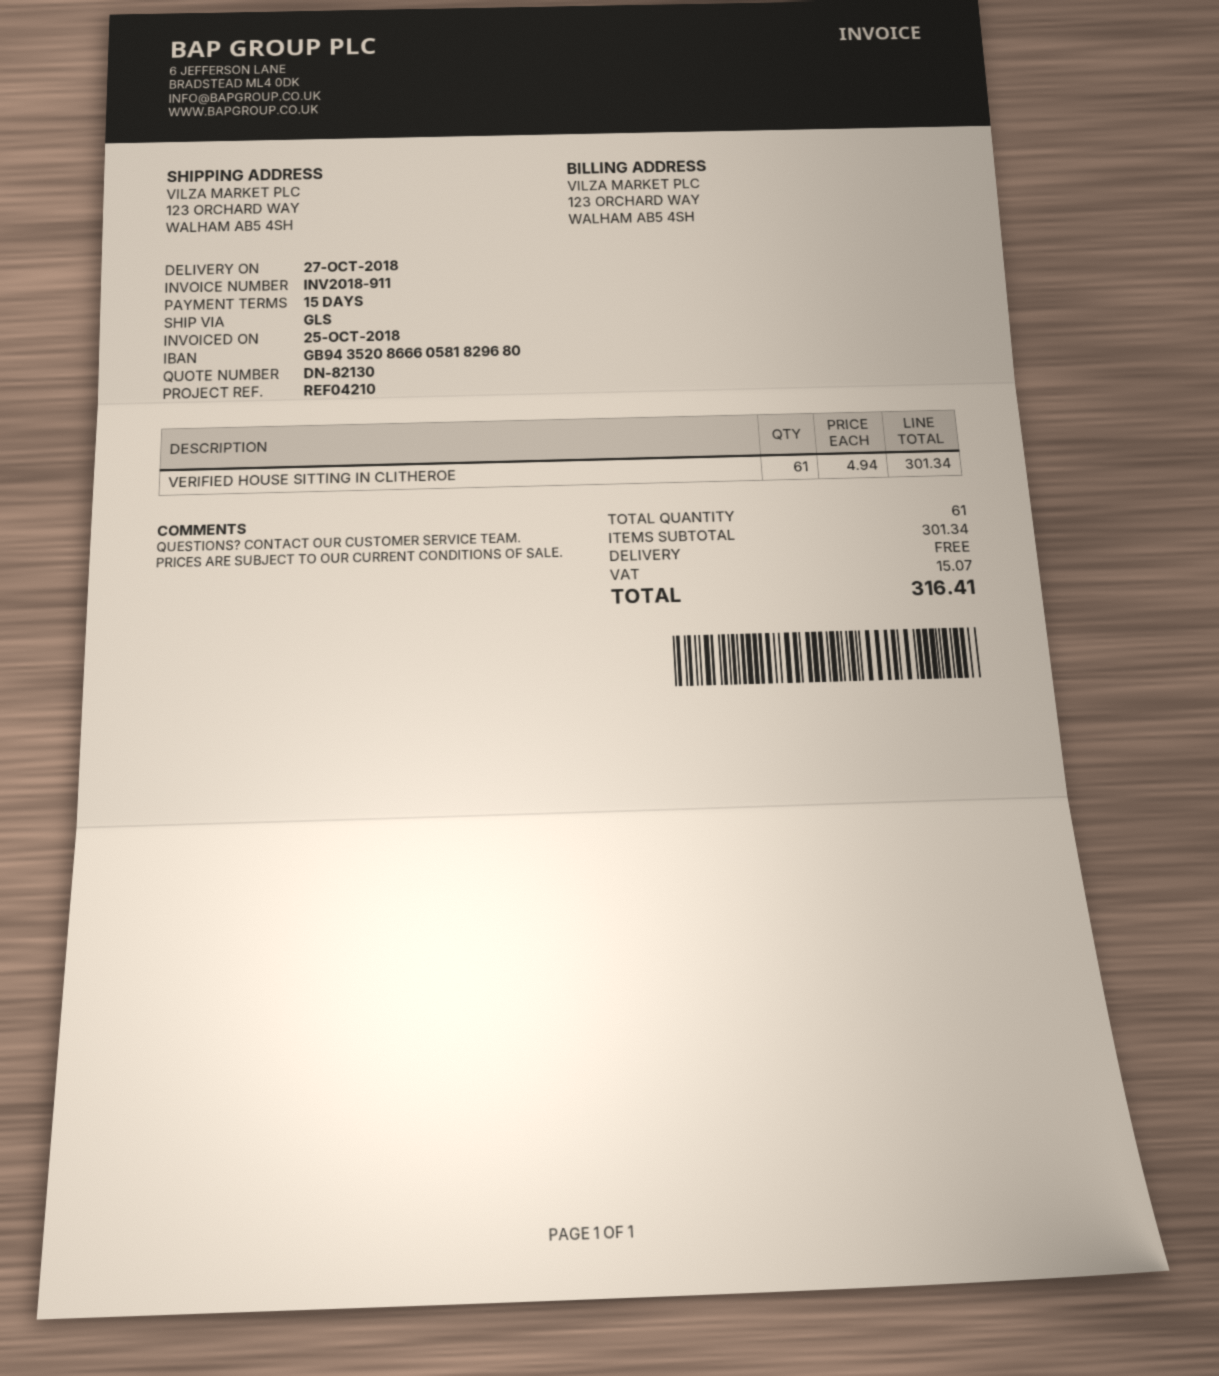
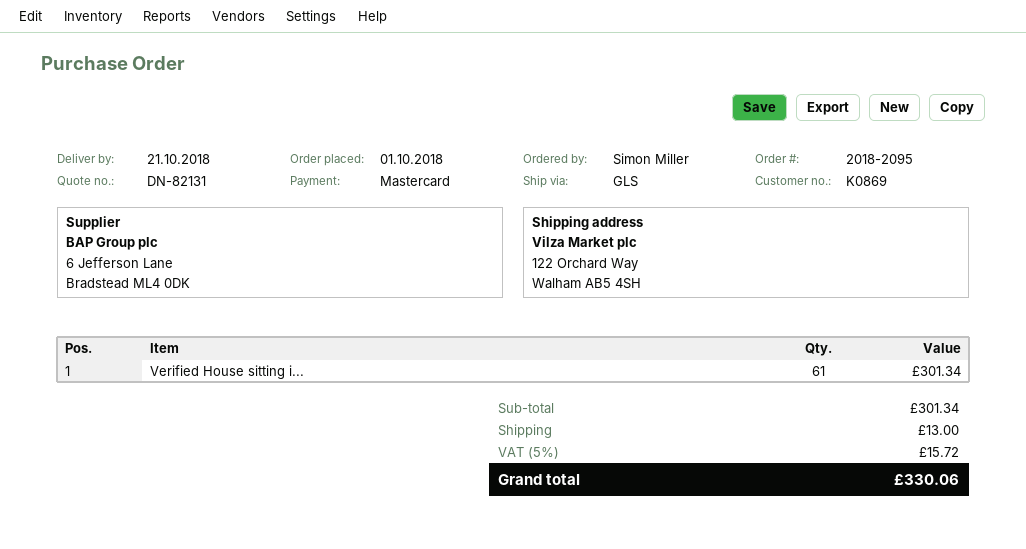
quote number: DN-82130 -> DN-82131
delivery date: 2018-10-27 -> 2018-10-21
ship to: 123 ORCHARD WAY, WALHAM AB5 4SH -> 122 Orchard Way, Walham AB5 4SH
shipping: 0.00 -> 13.00
tax: 15.07 -> 15.72
total: 316.41 -> 330.06

